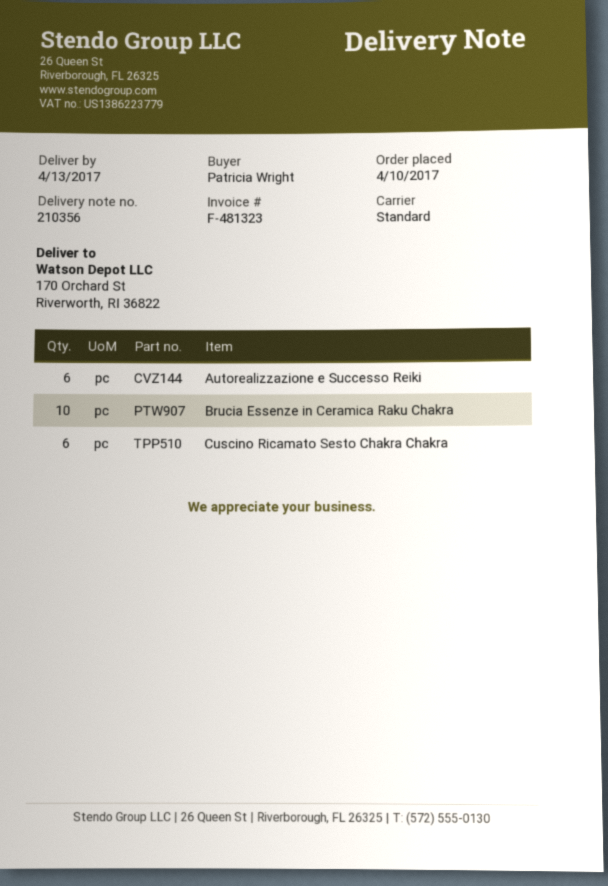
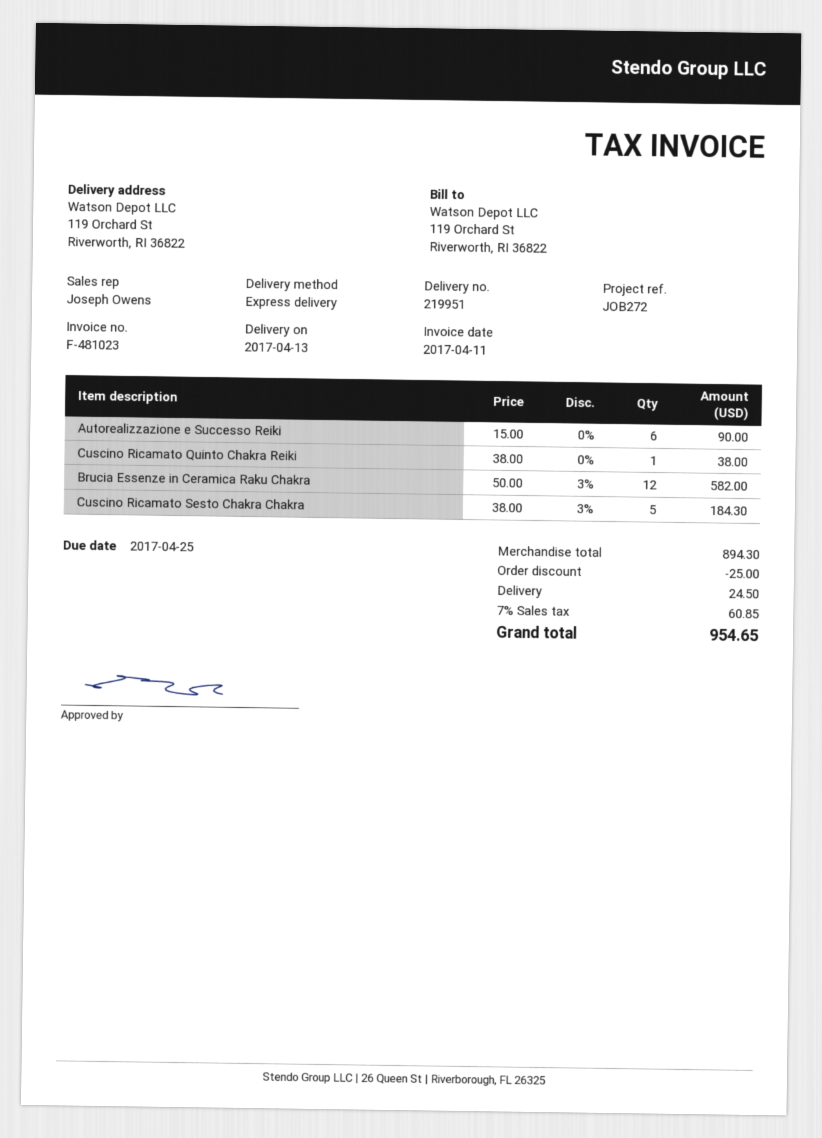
delivery note number: 210356 -> 219951
invoice number: F-481323 -> F-481023
shipping method: standard -> express
ship to: 170 Orchard St, Riverworth, RI 36822 -> 119 Orchard St, Riverworth, RI 36822
Brucia Essenze in Ceramica Raku Chakra: 10 -> 12
Cuscino Ricamato Sesto Chakra Chakra: 6 -> 5
Cuscino Ricamato Quinto Chakra Reiki: none -> 1

